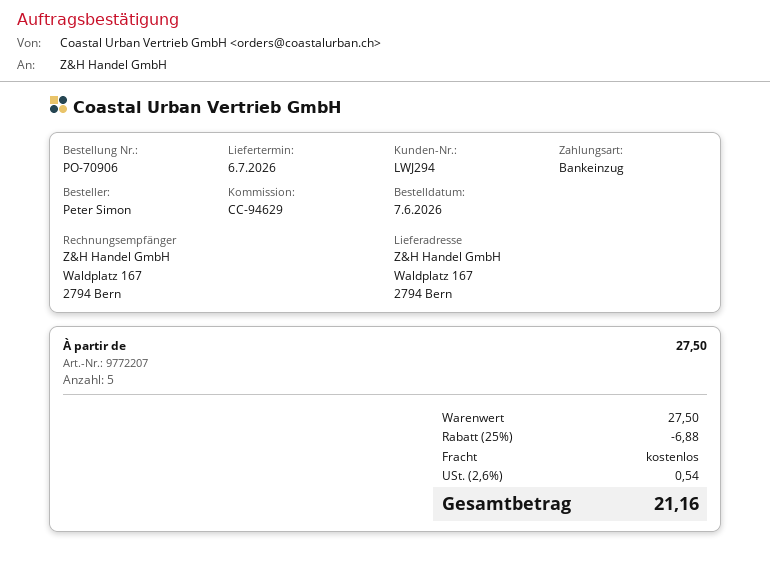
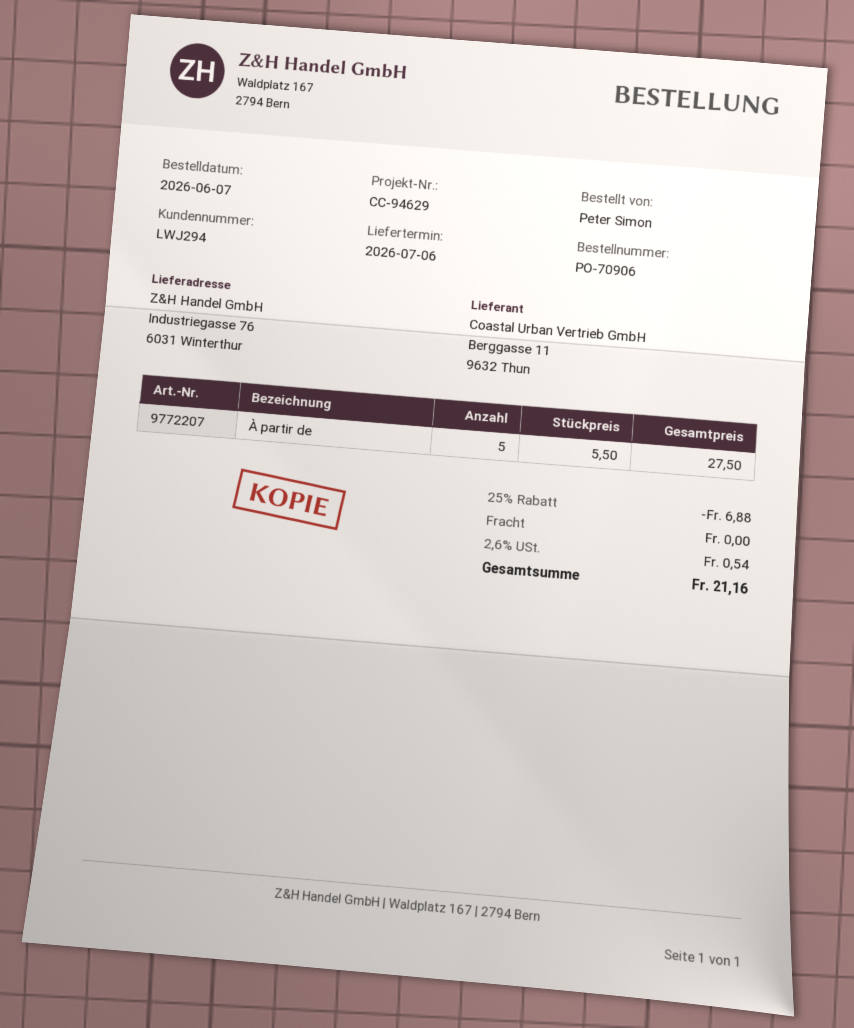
ship to: Waldplatz 167, 2794 Bern -> Industriegasse 76, 6031 Winterthur

